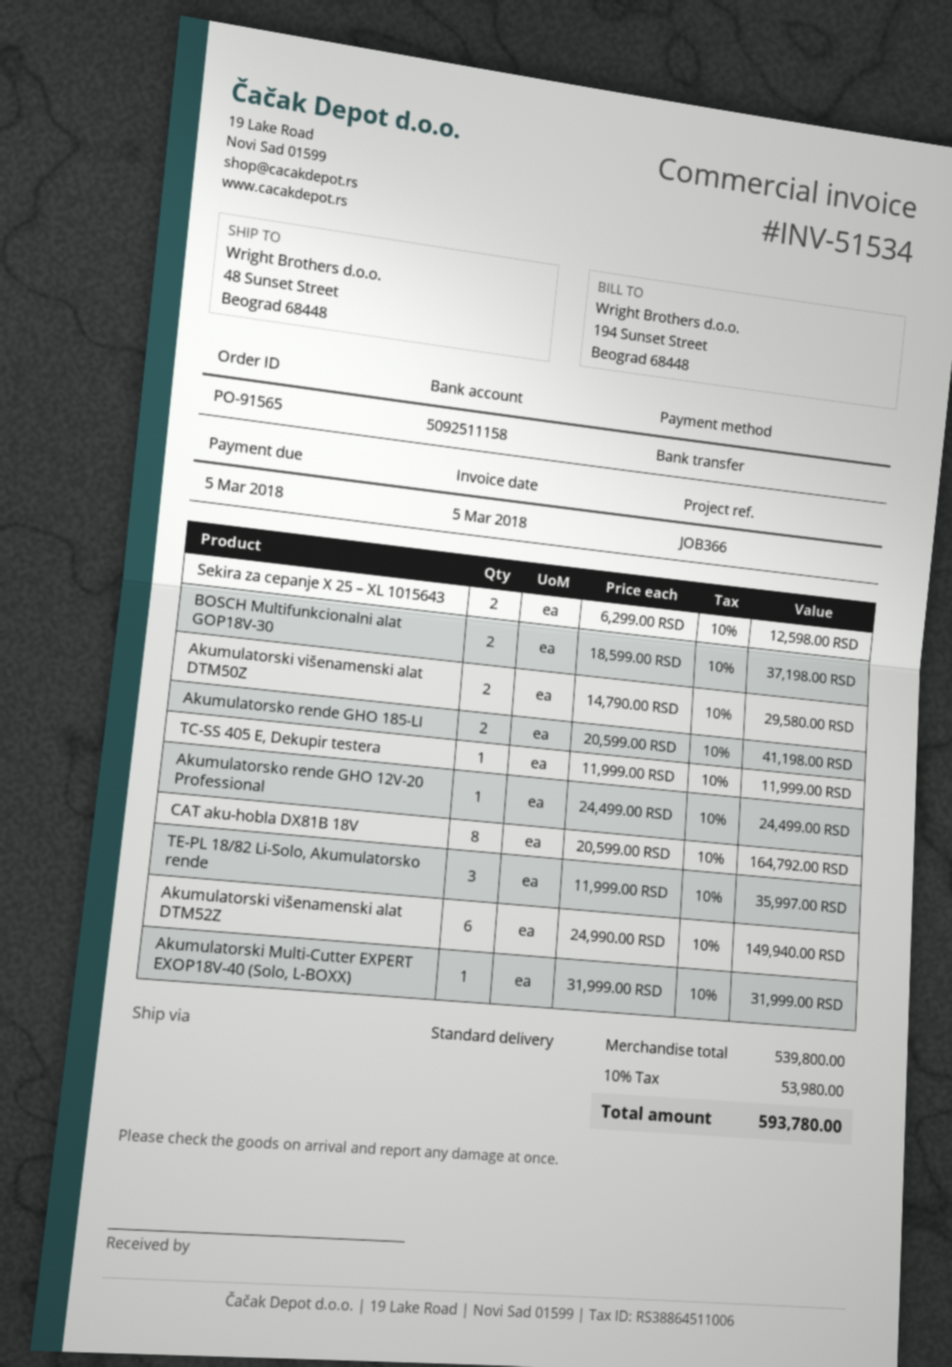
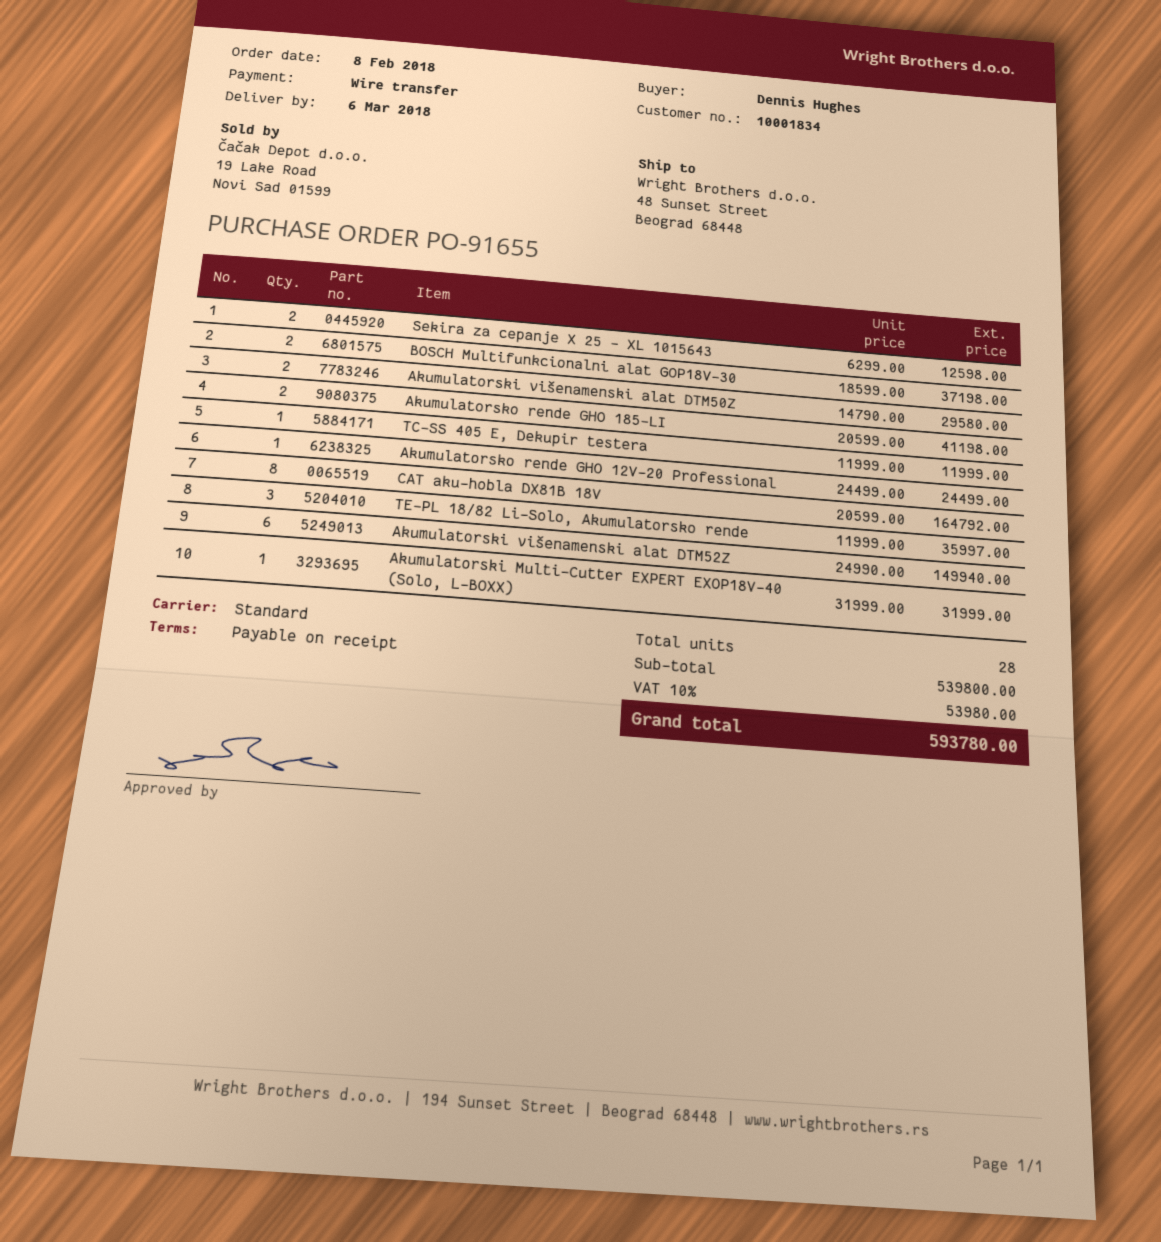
order number: PO-91565 -> PO-91655

